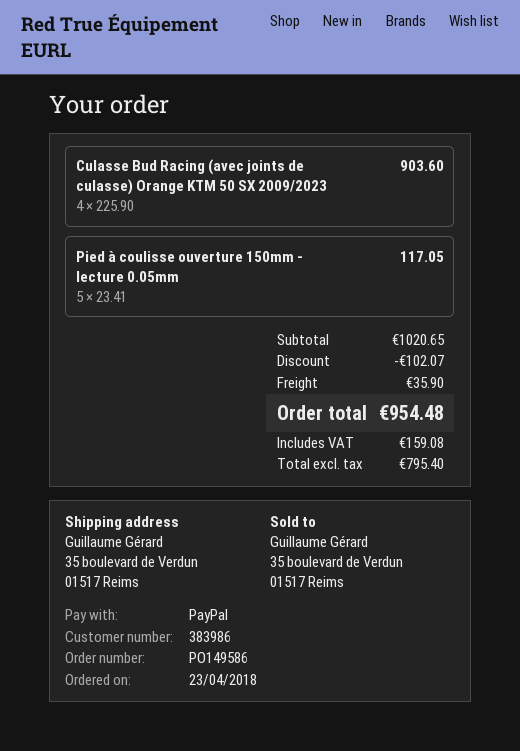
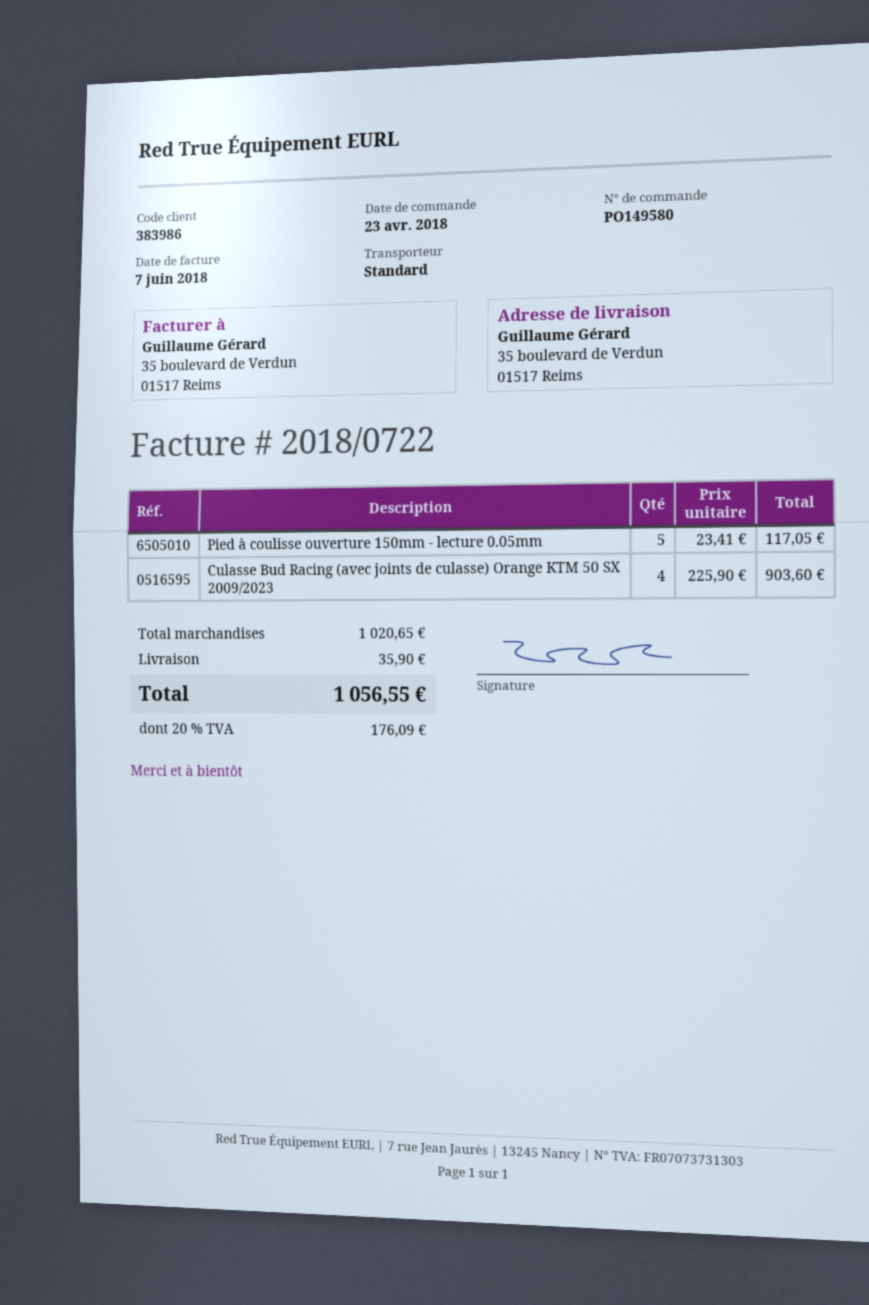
order number: PO149586 -> PO149580
discount: 102.07 -> none
tax: 159.08 -> 176.09
total: 954.48 -> 1056.55

